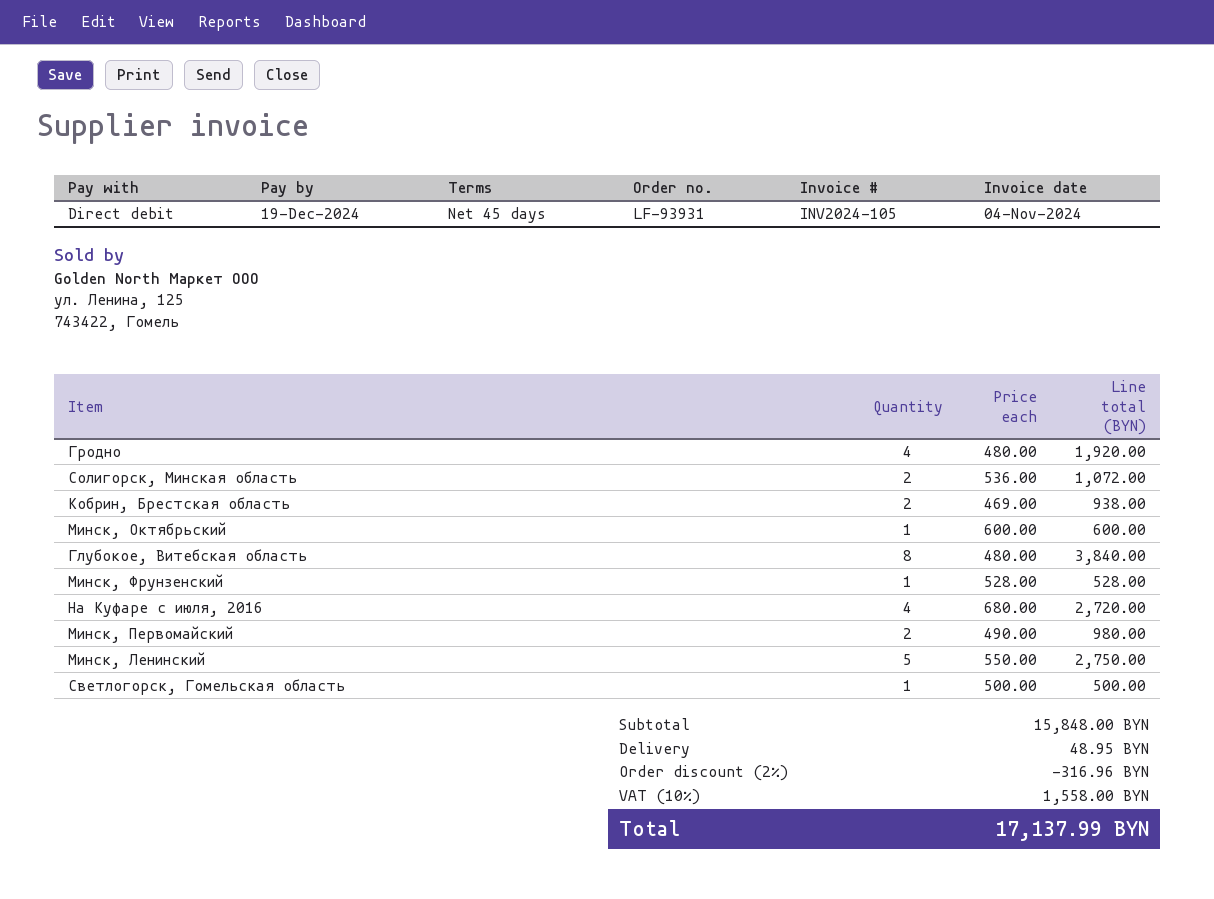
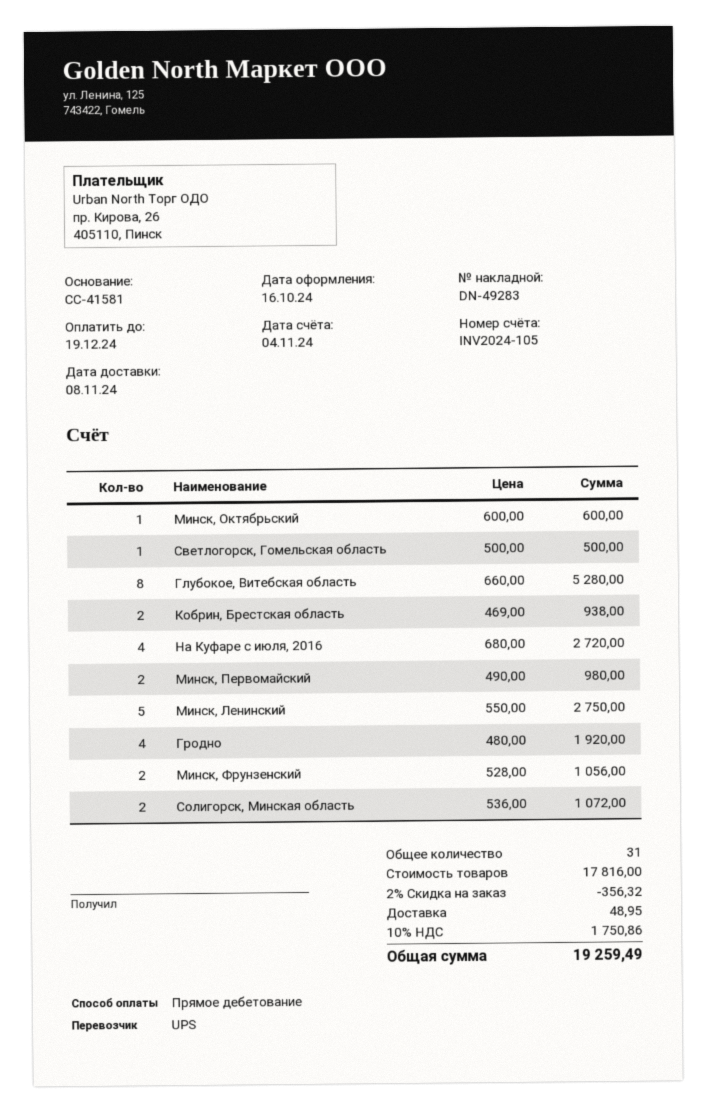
Глубокое, Витебская область: 8 x 480.00 = 3840.00 -> 8 x 660.00 = 5280.00
Минск, Фрунзенский: 1 x 528.00 = 528.00 -> 2 x 528.00 = 1056.00
subtotal: 15848.00 -> 17816.00
discount: 2% = 316.96 -> 2% = 356.32
tax: 10% = 1558.00 -> 10% = 1750.86
total: 17137.99 -> 19259.49

